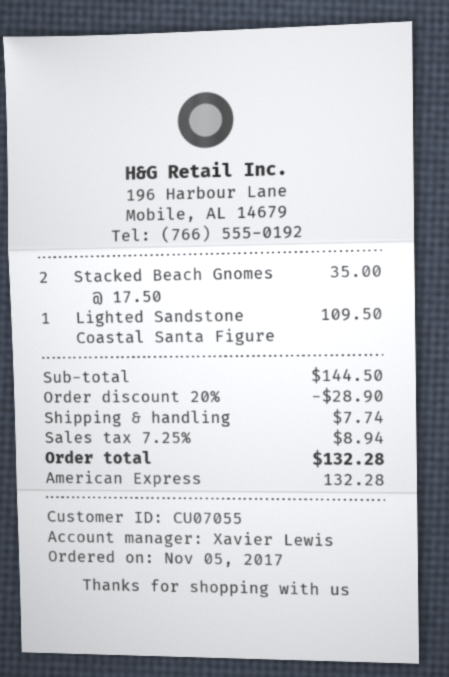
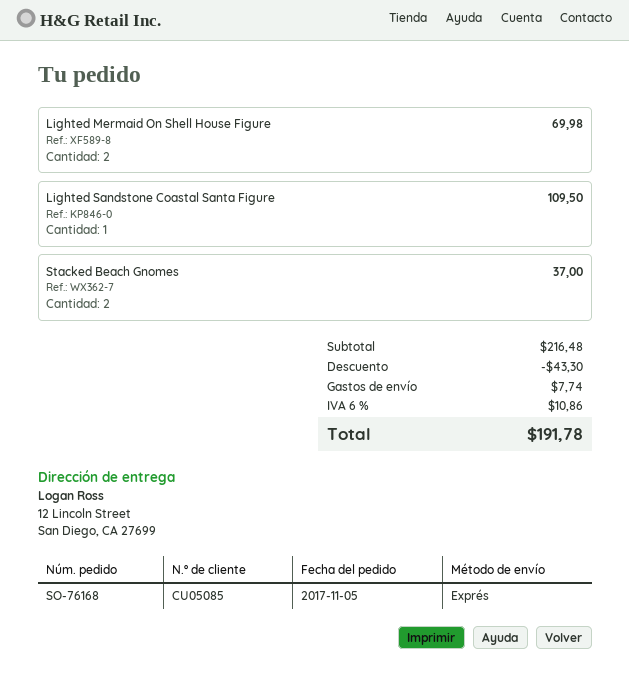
customer number: CU07055 -> CU05085
Stacked Beach Gnomes: 2 for 35.00 -> 2 for 37.00
Lighted Mermaid On Shell House Figure: none -> 2 for 69.98
subtotal: 144.50 -> 216.48
discount: 28.90 -> 43.30
tax: 7.25% = 8.94 -> 6% = 10.86
total: 132.28 -> 191.78

